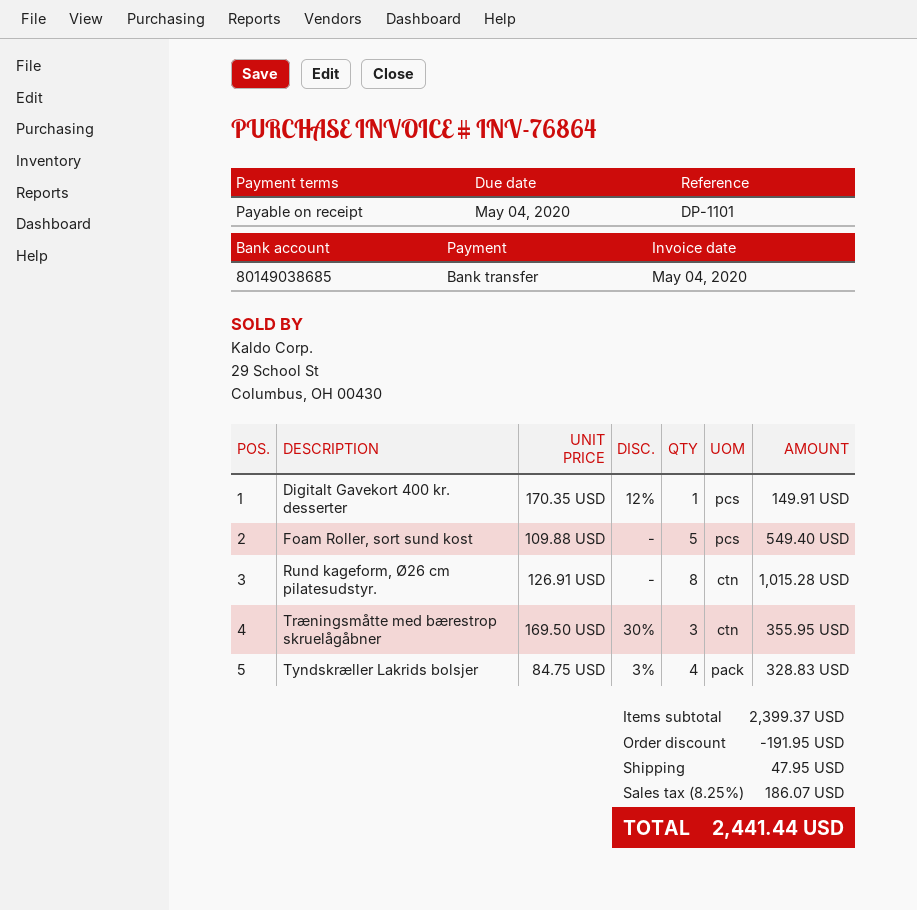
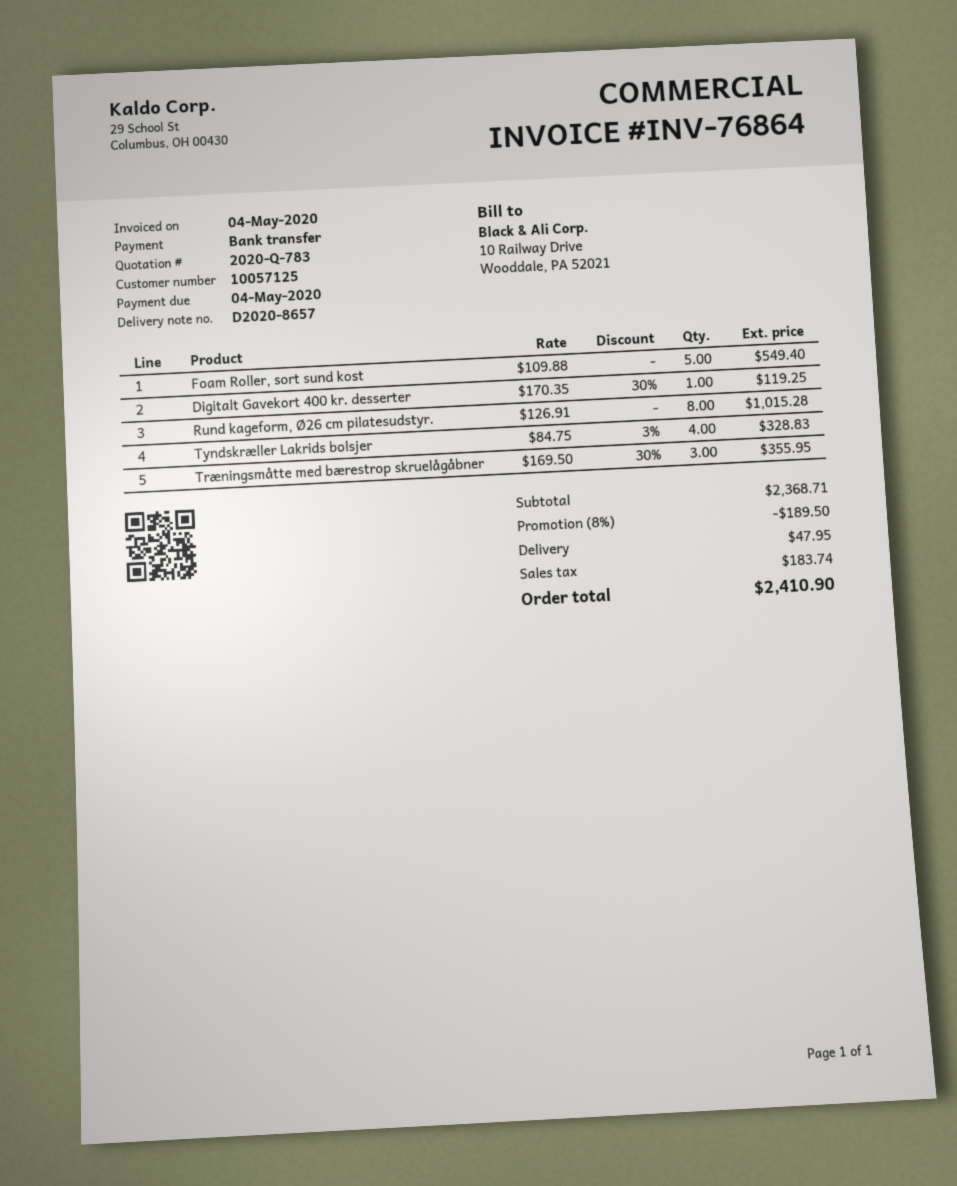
Digitalt Gavekort 400 kr. desserter: 1 x 170.35 - 12% = 149.91 -> 1 x 170.35 - 30% = 119.25
subtotal: 2399.37 -> 2368.71
discount: 191.95 -> 189.50
tax: 186.07 -> 183.74
total: 2441.44 -> 2410.90

